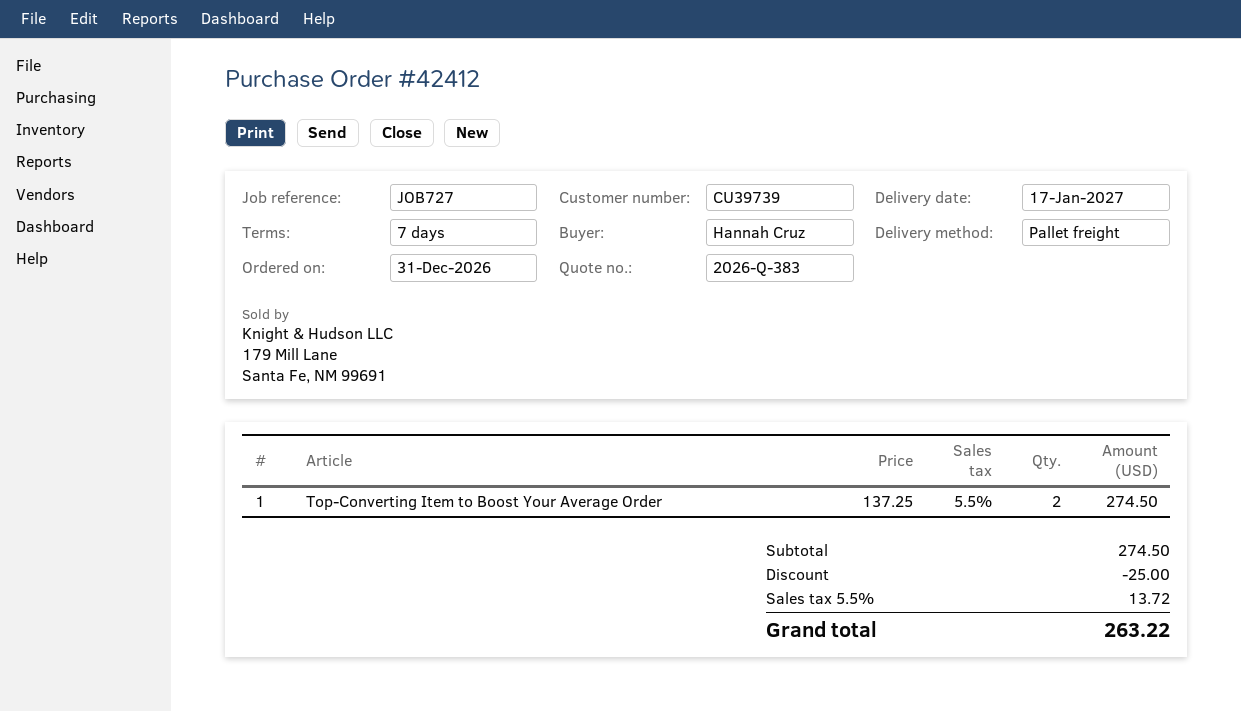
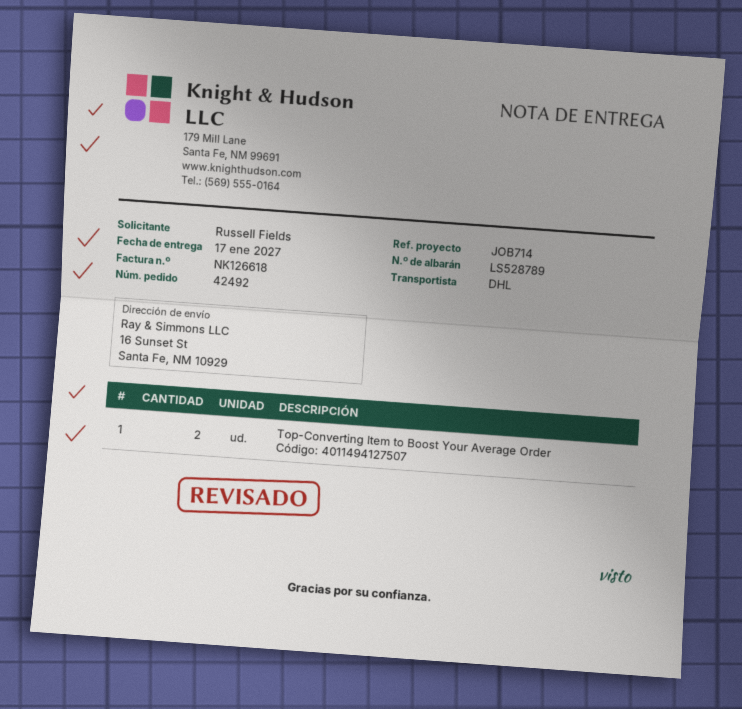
order number: 42412 -> 42492
reference: JOB727 -> JOB714
ordered by: Hannah Cruz -> Russell Fields
shipping method: pallet freight -> DHL

